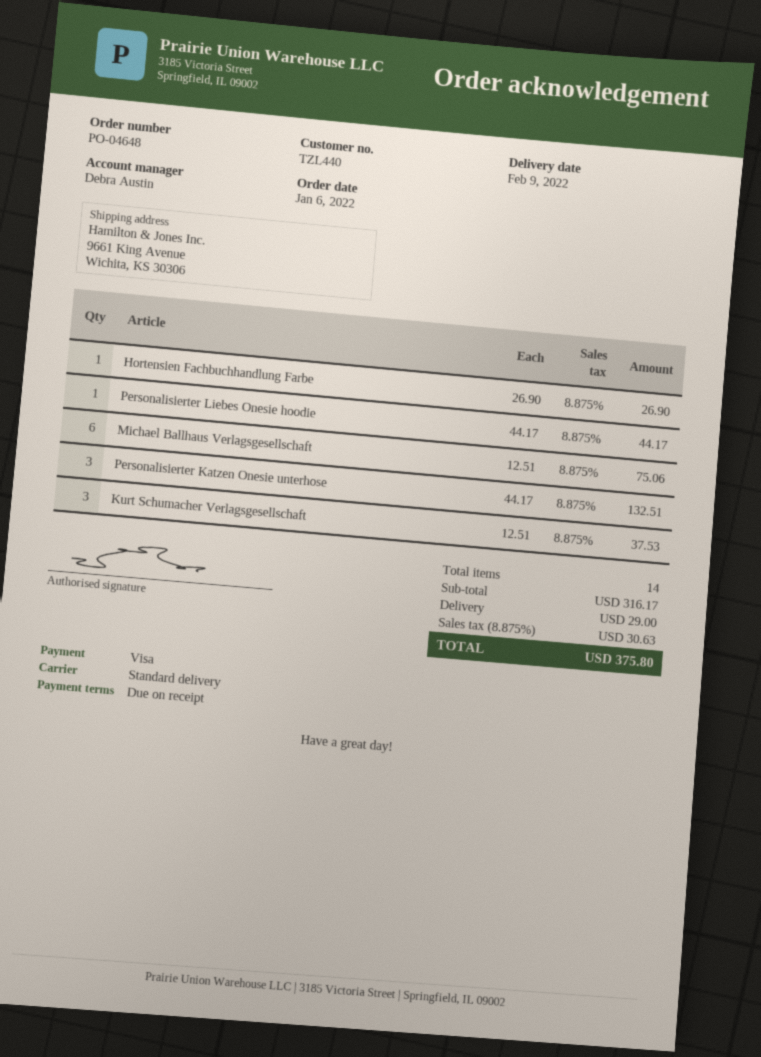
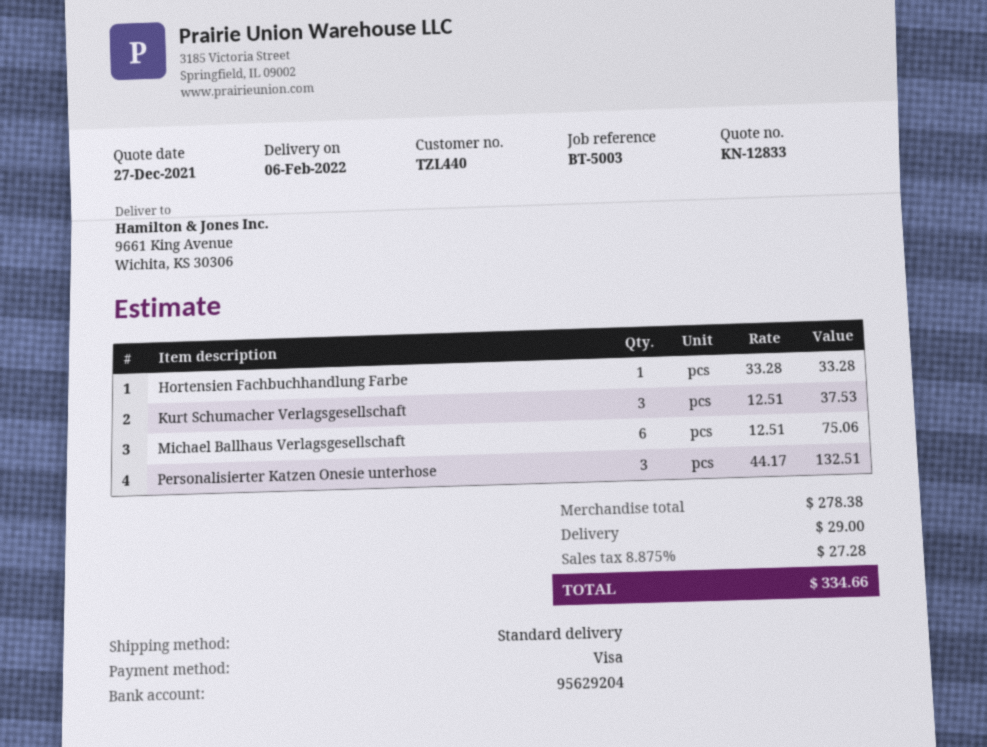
delivery date: 2022-02-09 -> 2022-02-06
Hortensien Fachbuchhandlung Farbe: 1 x 26.90 = 26.90 -> 1 x 33.28 = 33.28
Personalisierter Liebes Onesie hoodie: 1 x 44.17 = 44.17 -> none
subtotal: 316.17 -> 278.38
tax: 8.875% = 30.63 -> 8.875% = 27.28
total: 375.80 -> 334.66

